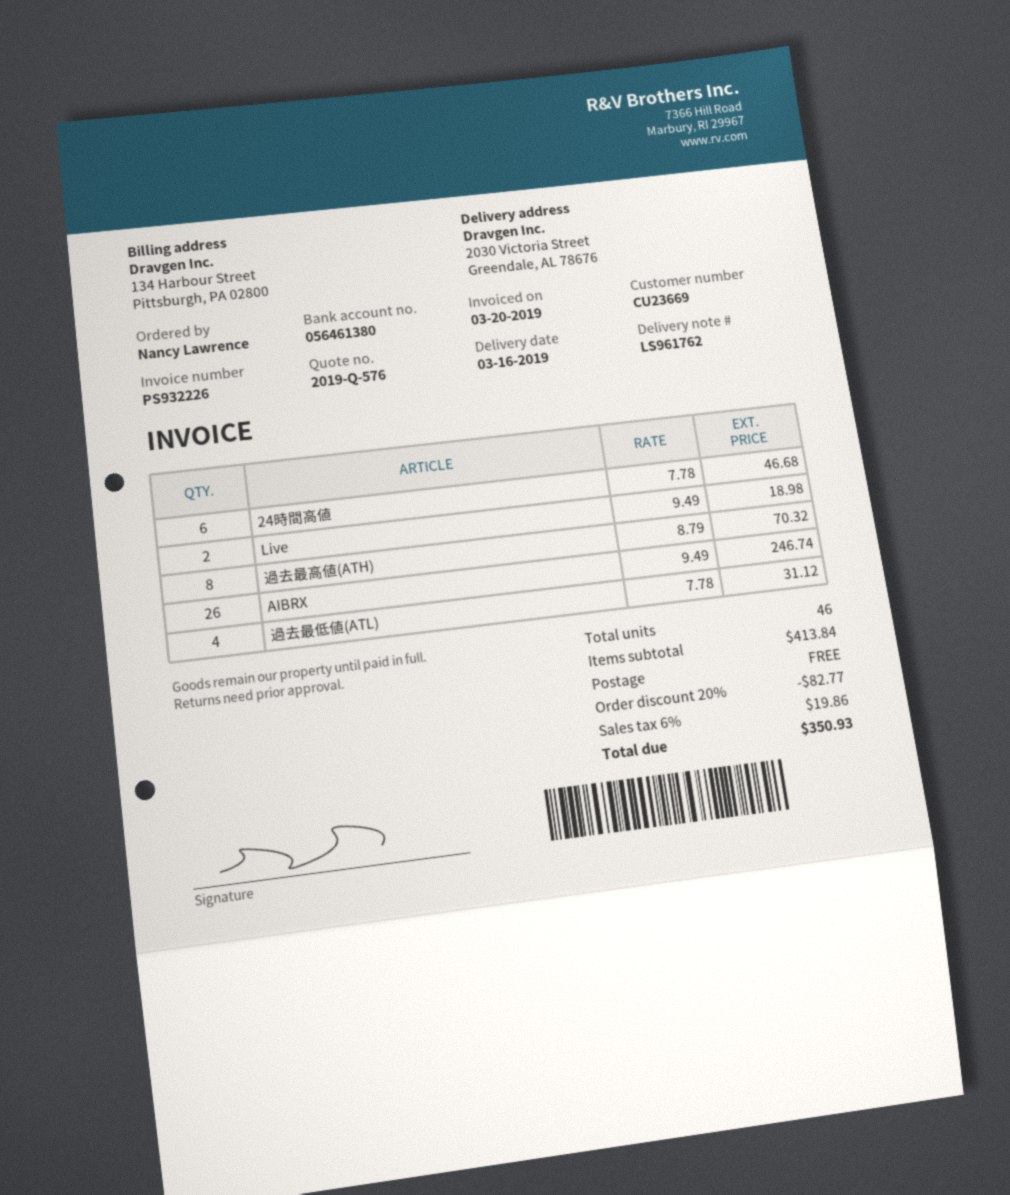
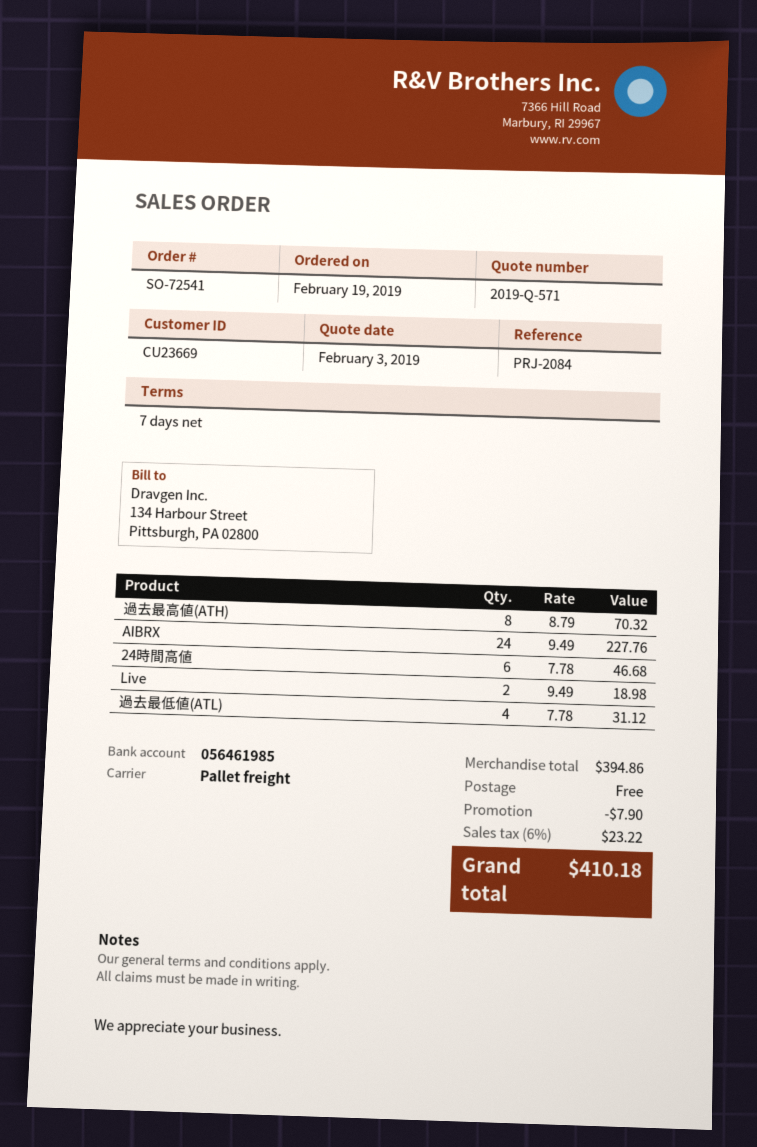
quote number: 2019-Q-576 -> 2019-Q-571
bank account: 056461380 -> 056461985
AIBRX: 26 x 9.49 = 246.74 -> 24 x 9.49 = 227.76
subtotal: 413.84 -> 394.86
discount: 82.77 -> 7.90
tax: 6% = 19.86 -> 6% = 23.22
total: 350.93 -> 410.18

